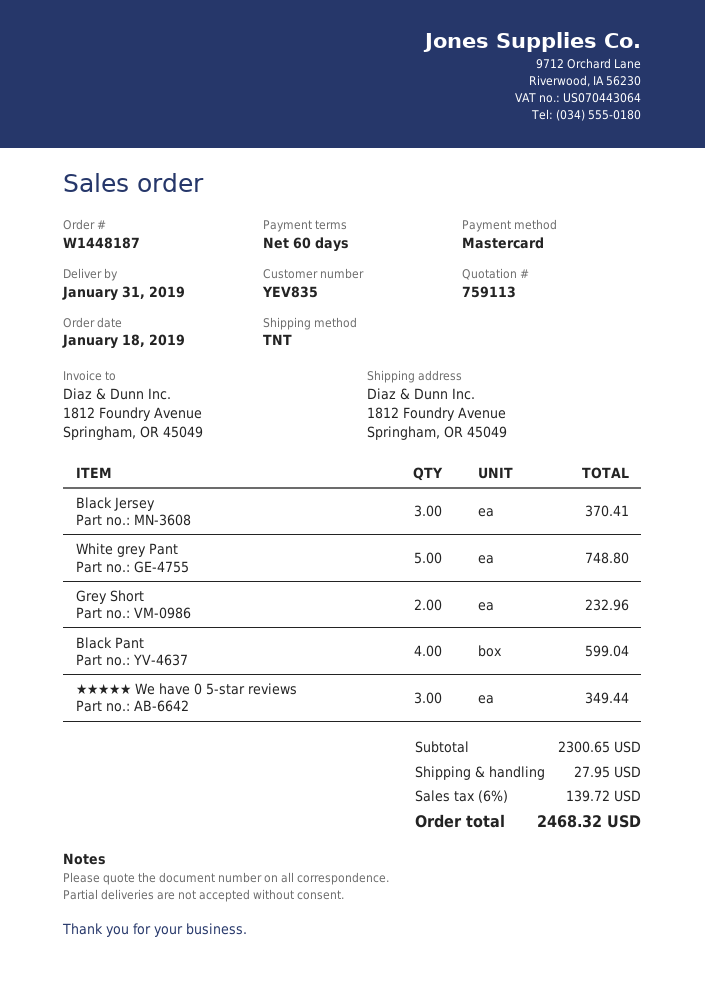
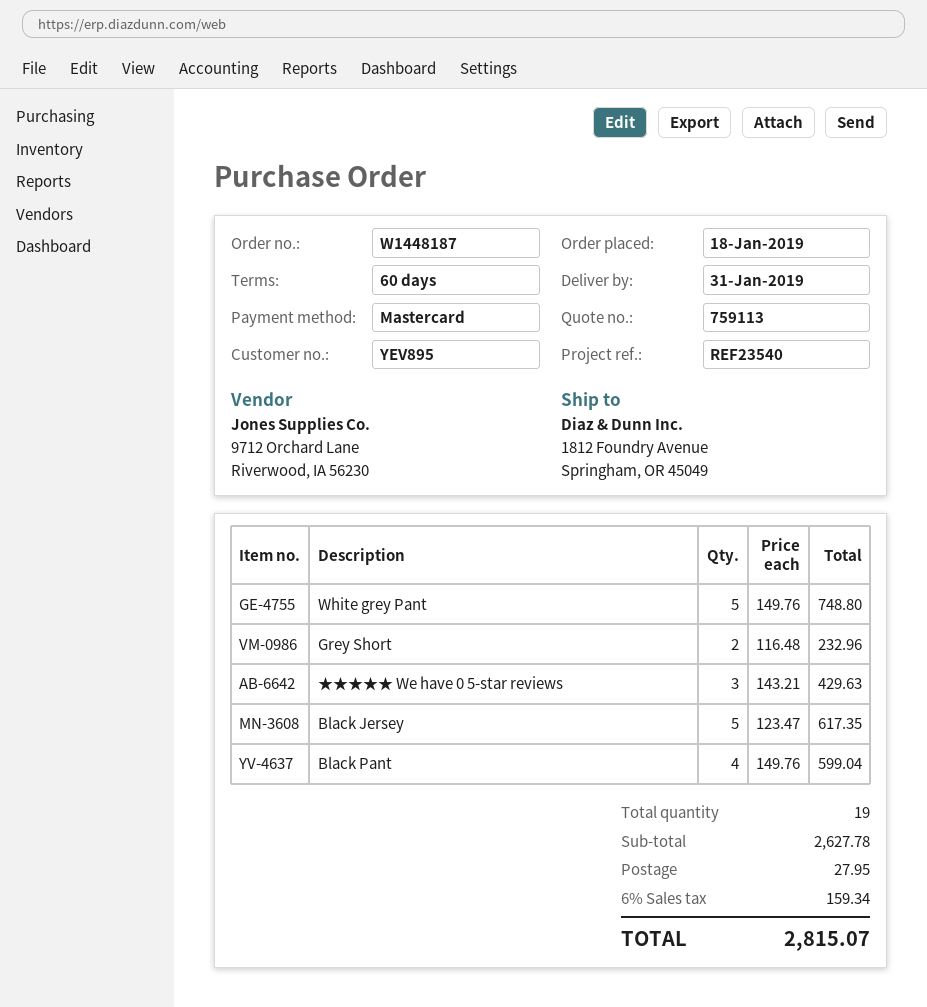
customer number: YEV835 -> YEV895
Black Jersey: 3 for 370.41 -> 5 for 617.35
★★★★★ We have 0 5-star reviews: 3 for 349.44 -> 3 for 429.63
subtotal: 2300.65 -> 2627.78
tax: 6% = 139.72 -> 6% = 159.34
total: 2468.32 -> 2815.07

